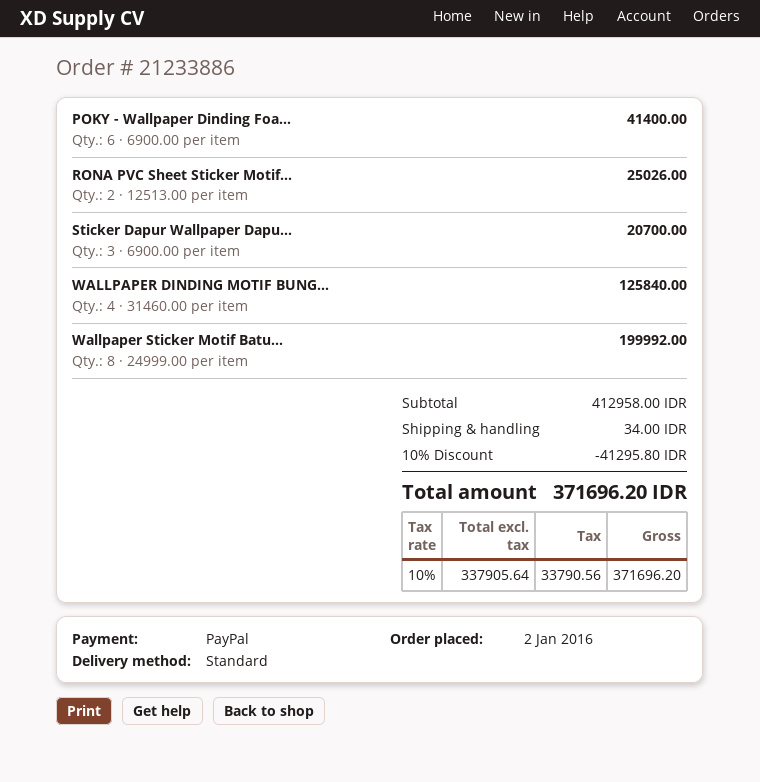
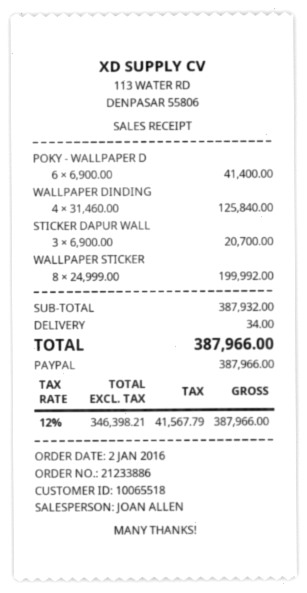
RONA PVC Sheet Sticker Motif...: 2 x 12513.00 = 25026.00 -> none
subtotal: 412958.00 -> 387932.00
discount: 10% = 41295.80 -> none
net: 337905.64 -> 346398.21
tax: 10% = 33790.56 -> 12% = 41567.79
total: 371696.20 -> 387966.00

